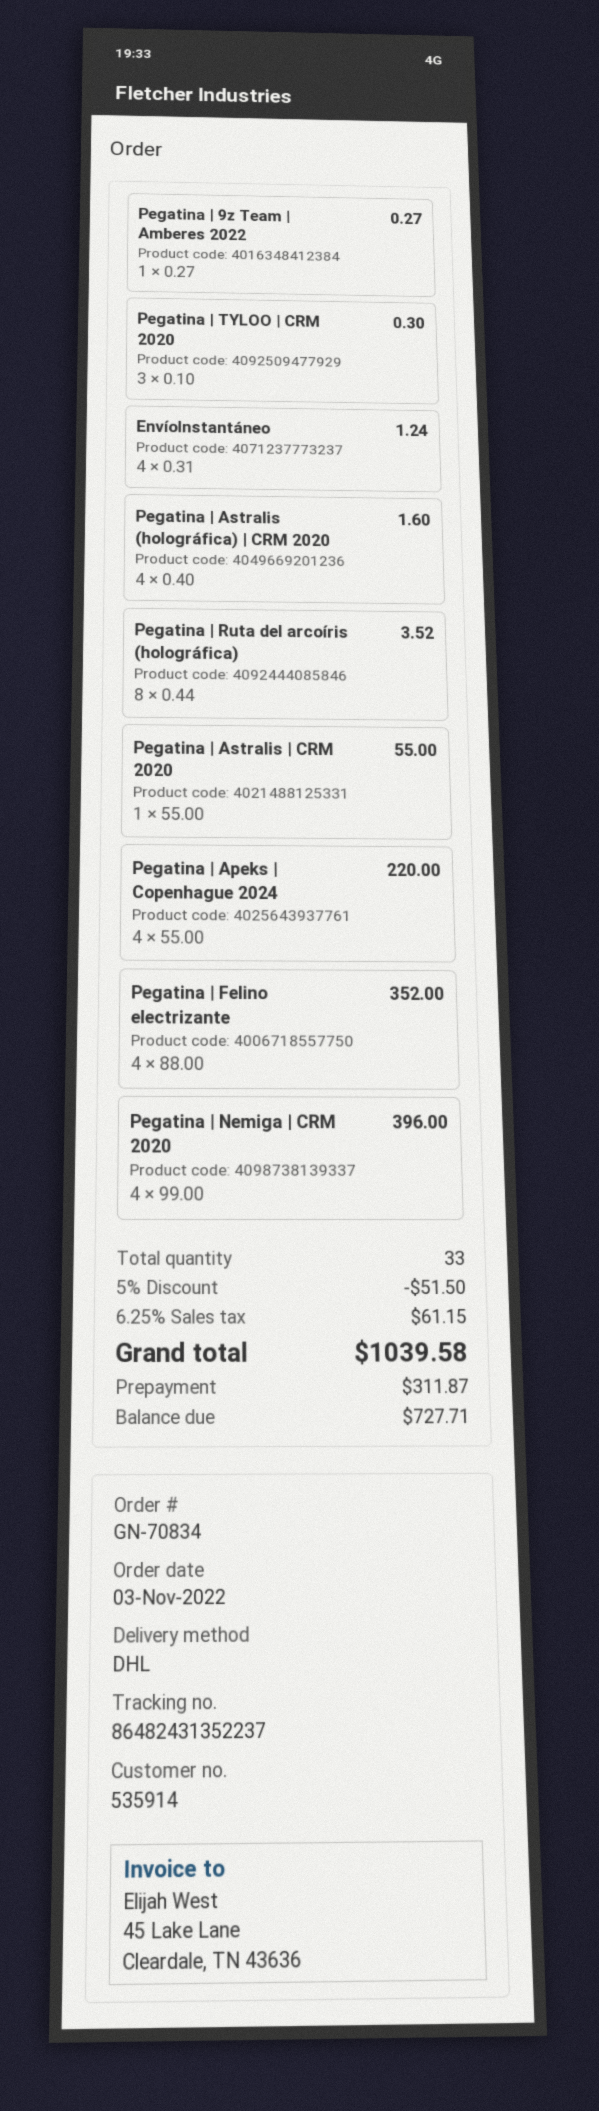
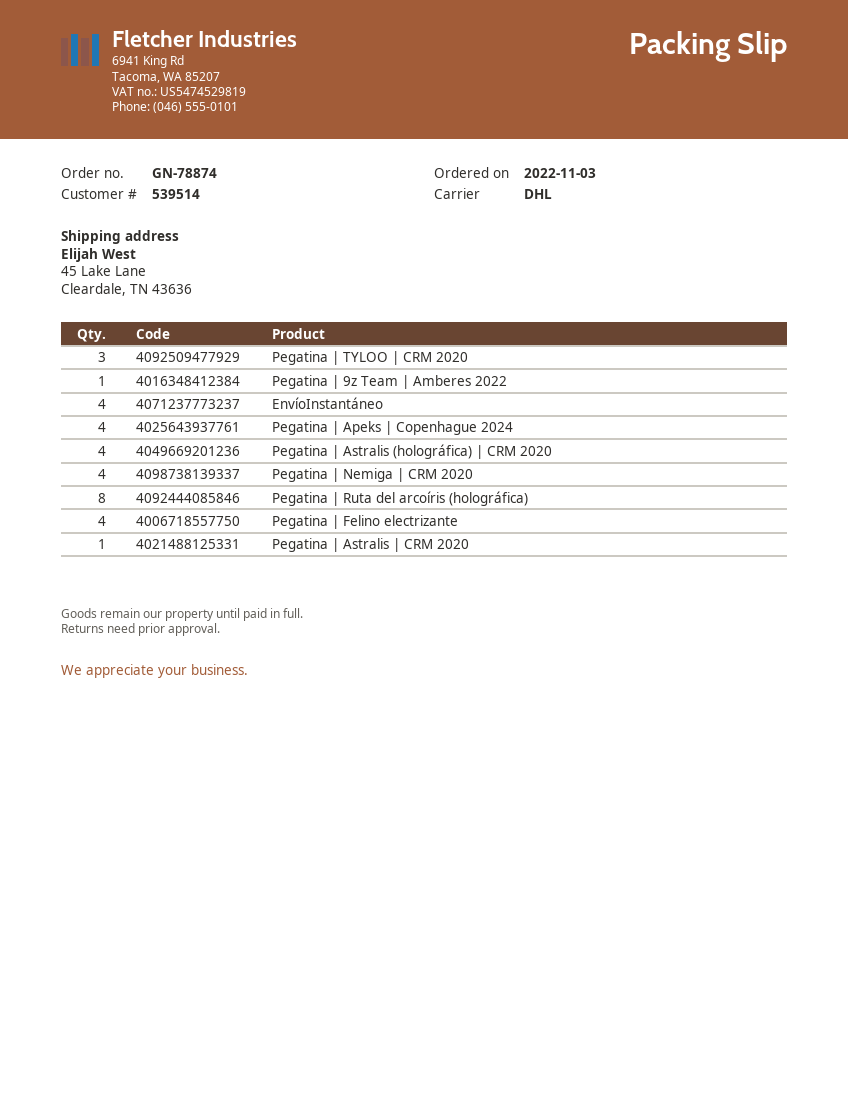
order number: GN-70834 -> GN-78874
customer number: 535914 -> 539514

